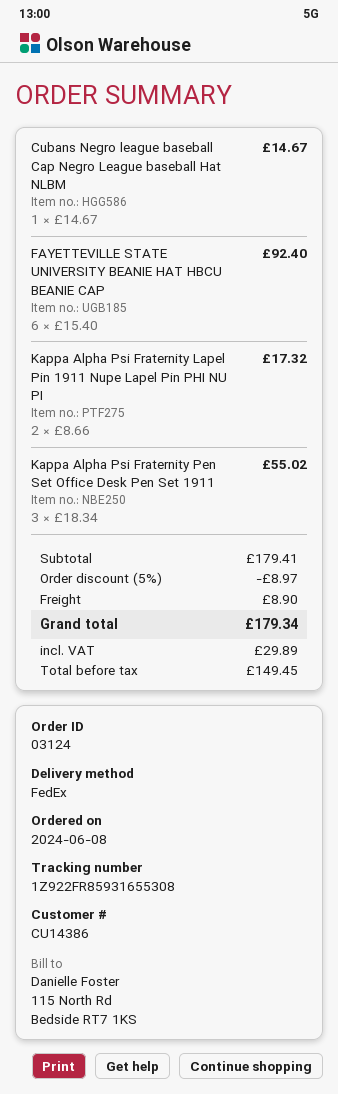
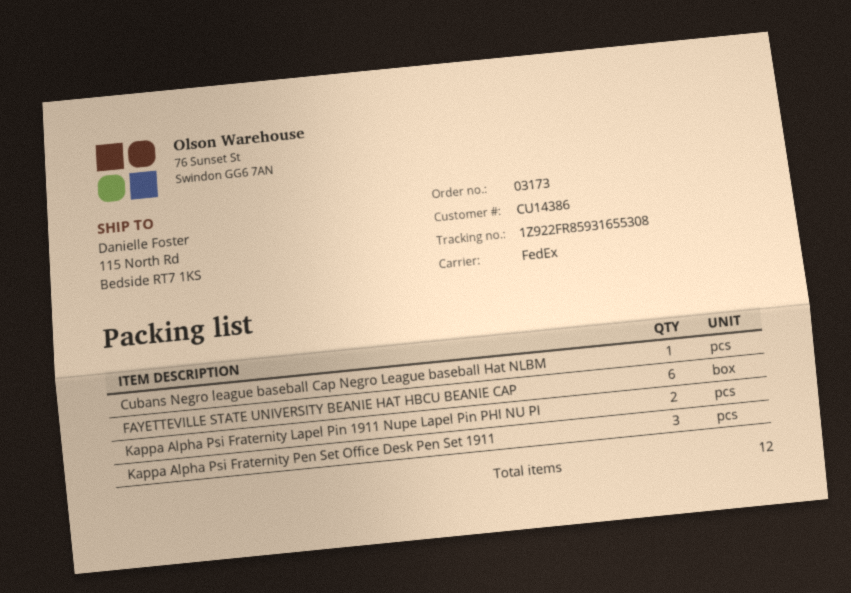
order number: 03124 -> 03173

